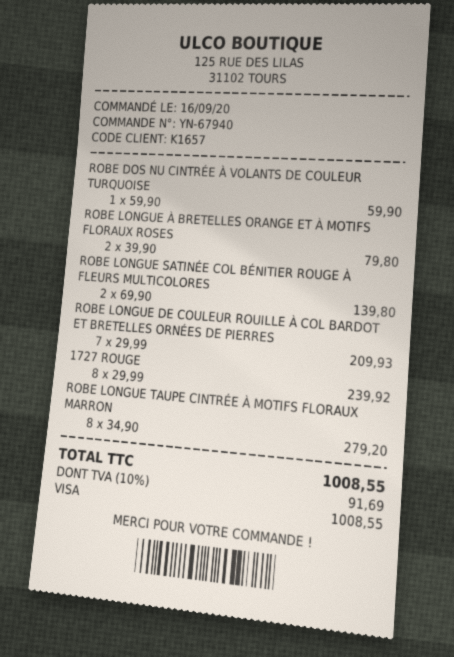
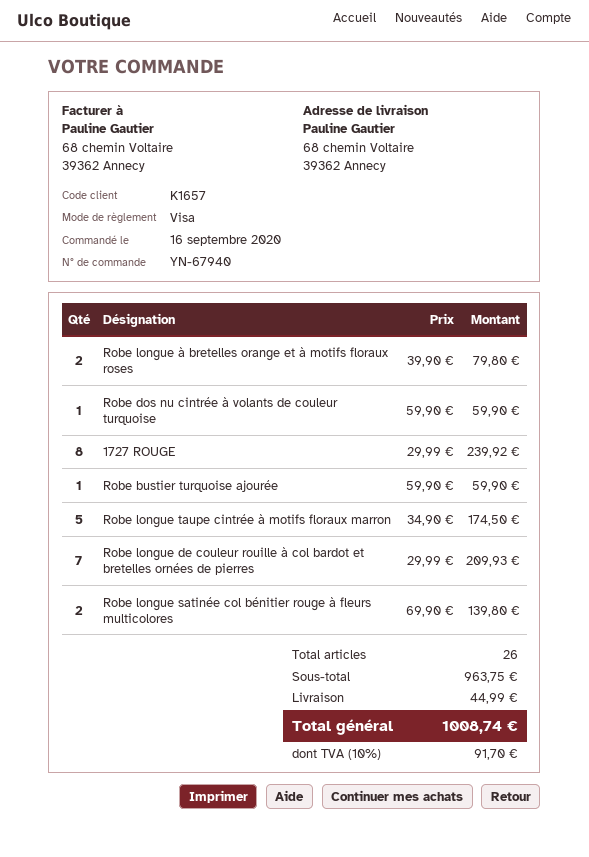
ROBE LONGUE TAUPE CINTRÉE À MOTIFS FLORAUX MARRON: 8 x 34.90 = 279.20 -> 5 x 34.90 = 174.50
Robe bustier turquoise ajourée: none -> 1 x 59.90 = 59.90
shipping: none -> 44.99
tax: 10% = 91.69 -> 10% = 91.70
total: 1008.55 -> 1008.74

